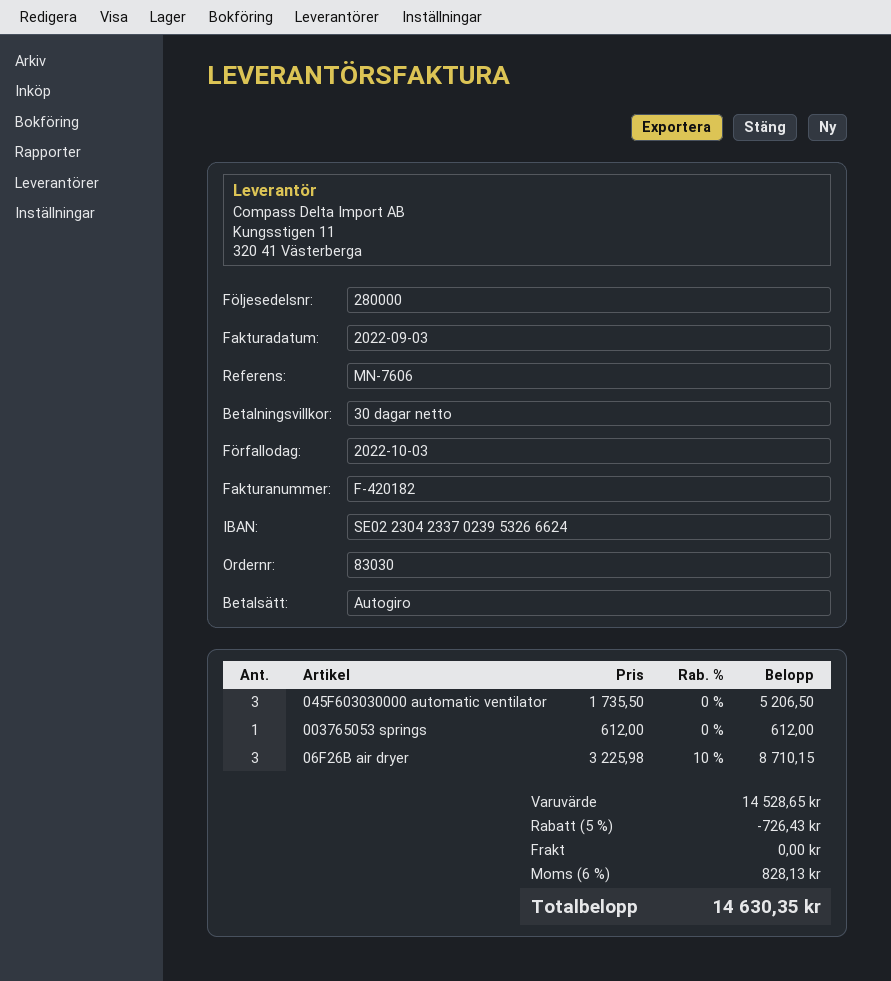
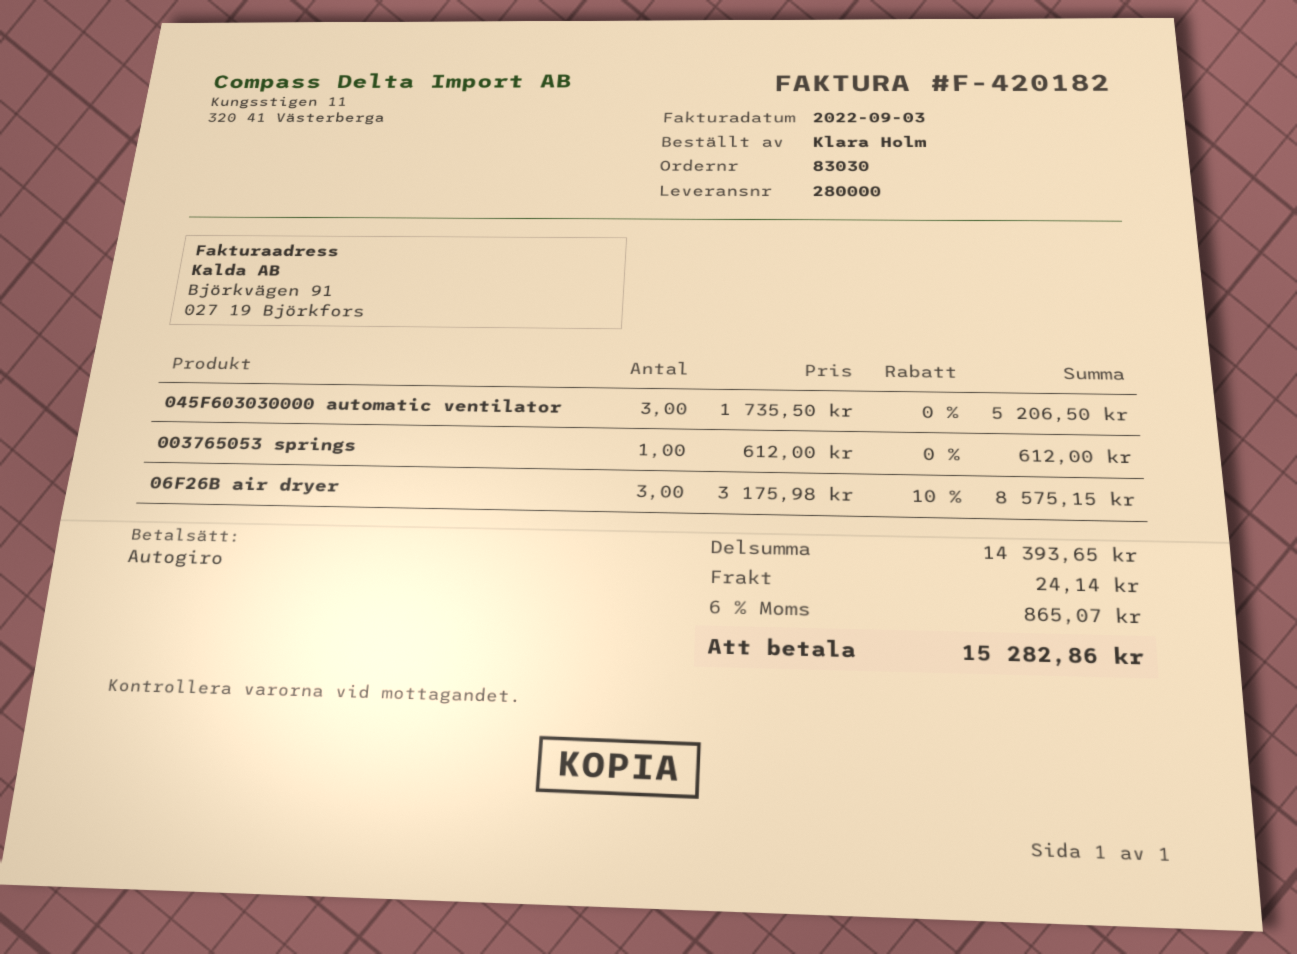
06F26B air dryer: 3 x 3225.98 - 10% = 8710.15 -> 3 x 3175.98 - 10% = 8575.15
subtotal: 14528.65 -> 14393.65
discount: 5% = 726.43 -> none
shipping: 0.00 -> 24.14
tax: 6% = 828.13 -> 6% = 865.07
total: 14630.35 -> 15282.86

